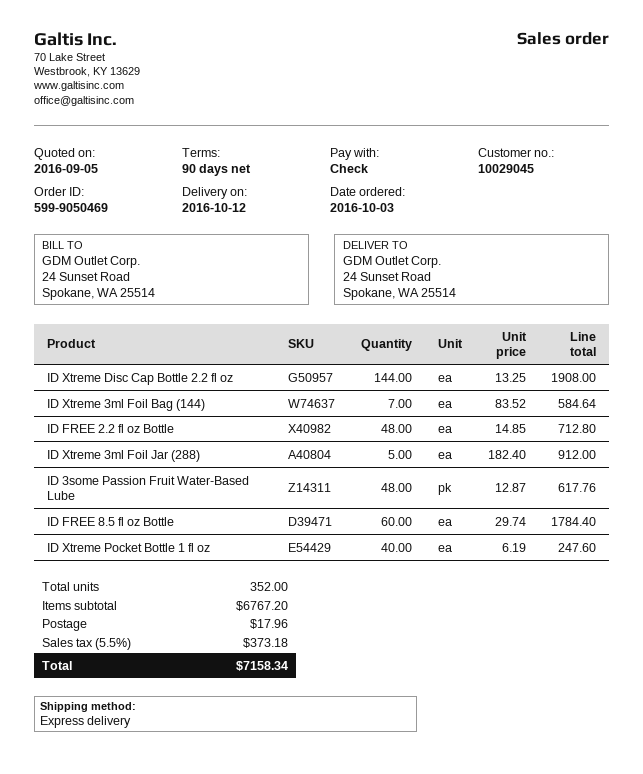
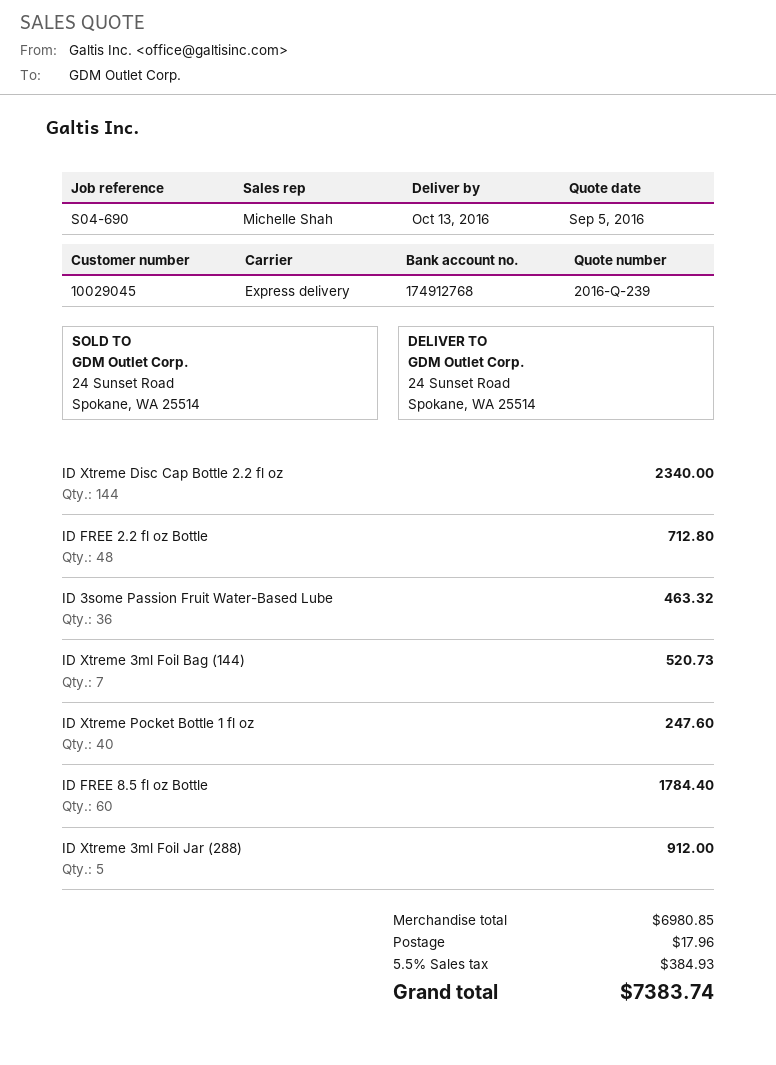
delivery date: 2016-10-12 -> 2016-10-13
ID Xtreme Disc Cap Bottle 2.2 fl oz: 144 for 1908.00 -> 144 for 2340.00
ID Xtreme 3ml Foil Bag (144): 7 for 584.64 -> 7 for 520.73
ID 3some Passion Fruit Water-Based Lube: 48 for 617.76 -> 36 for 463.32
subtotal: 6767.20 -> 6980.85
tax: 5.5% = 373.18 -> 5.5% = 384.93
total: 7158.34 -> 7383.74

